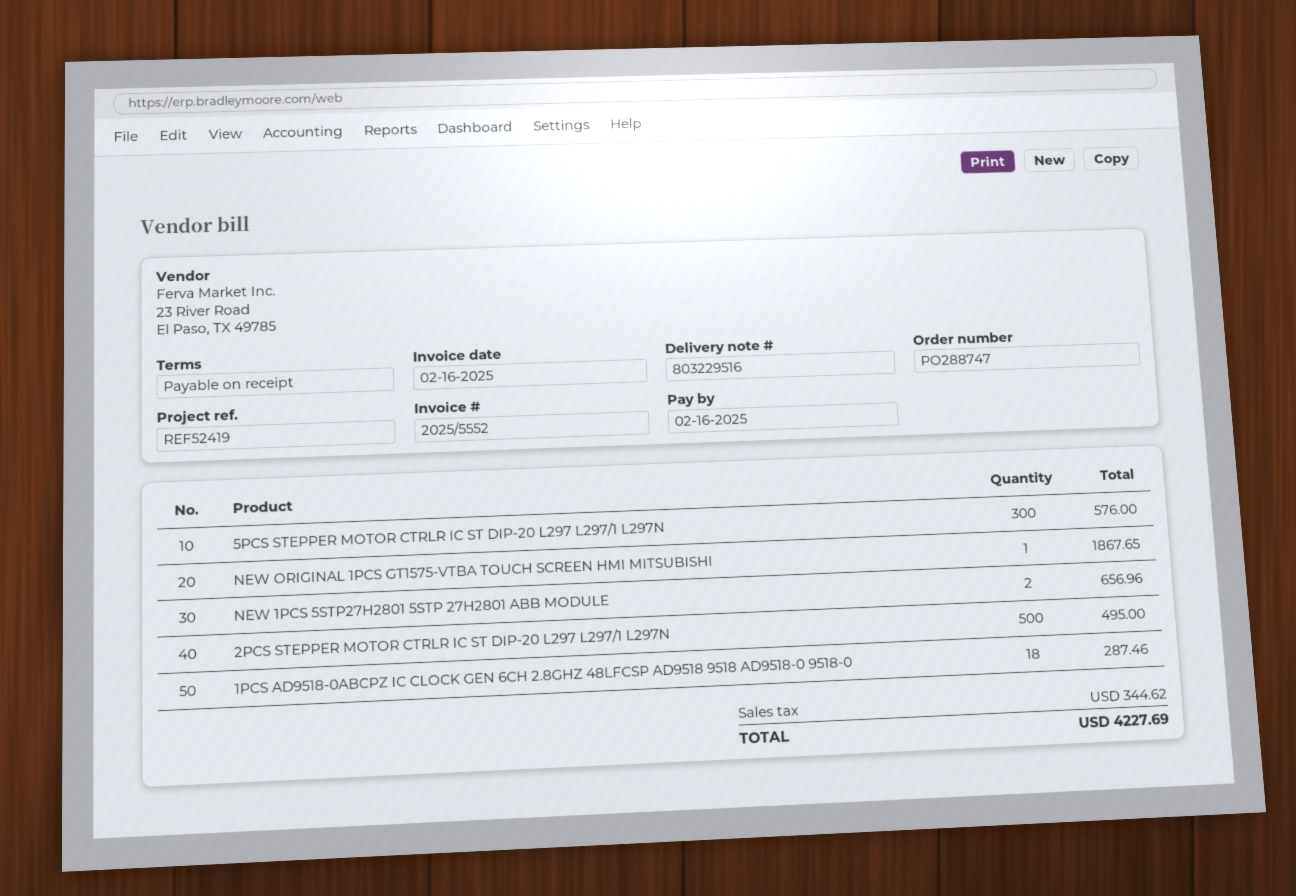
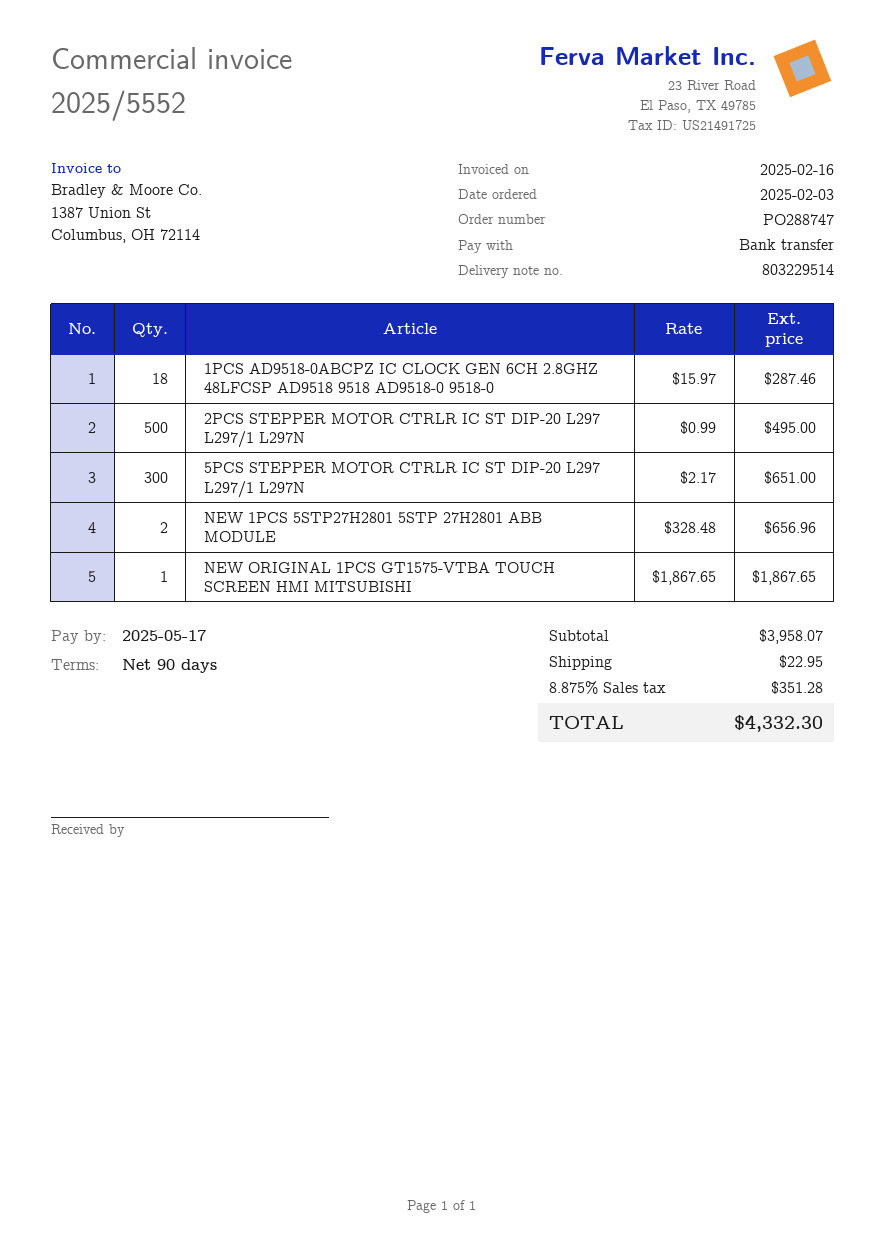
delivery note number: 803229516 -> 803229514
payment terms: on receipt -> 90 days
due date: 2025-02-16 -> 2025-05-17
5PCS STEPPER MOTOR CTRLR IC ST DIP-20 L297 L297/1 L297N: 300 for 576.00 -> 300 for 651.00
shipping: none -> 22.95
tax: 344.62 -> 351.28
total: 4227.69 -> 4332.30

